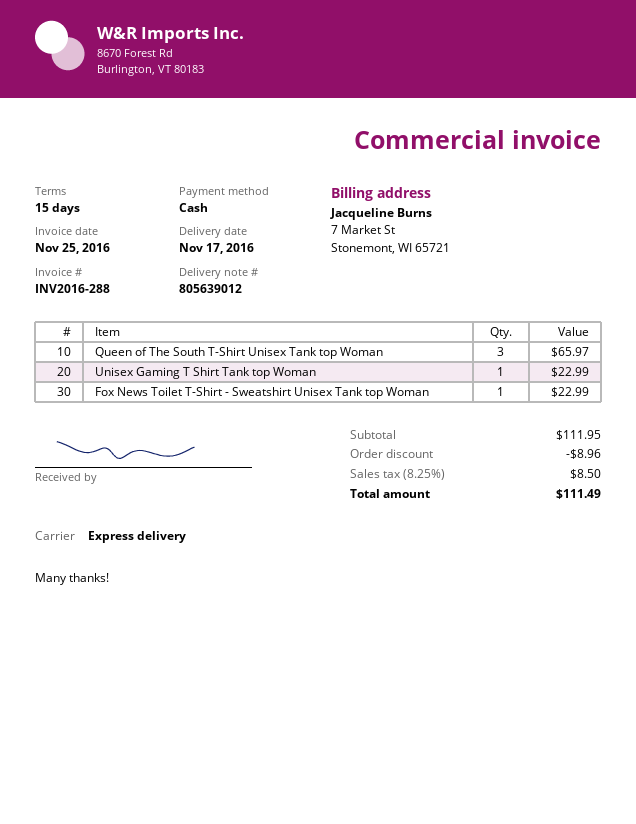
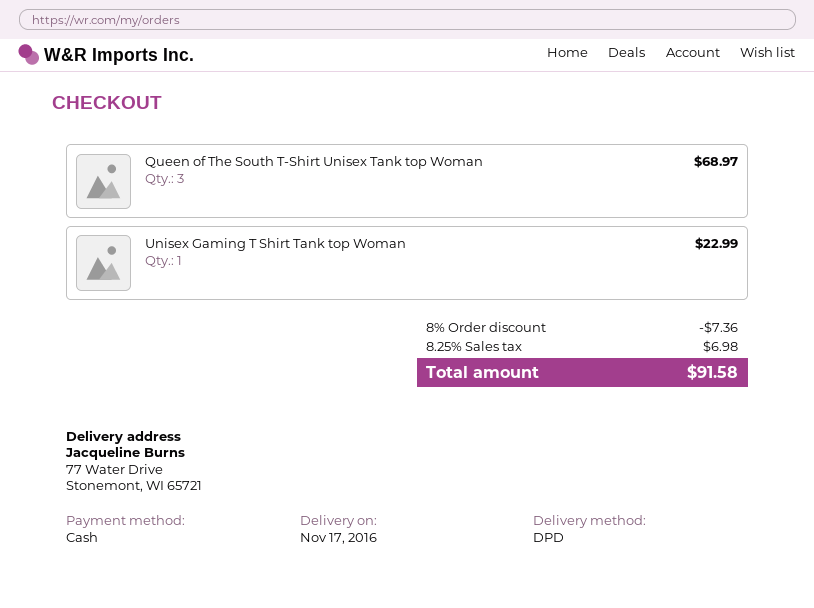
shipping method: express -> DPD
Queen of The South T-Shirt Unisex Tank top Woman: 3 for 65.97 -> 3 for 68.97
Fox News Toilet T-Shirt - Sweatshirt Unisex Tank top Woman: 1 for 22.99 -> none
discount: 8.96 -> 7.36
tax: 8.25% = 8.50 -> 8.25% = 6.98
total: 111.49 -> 91.58

